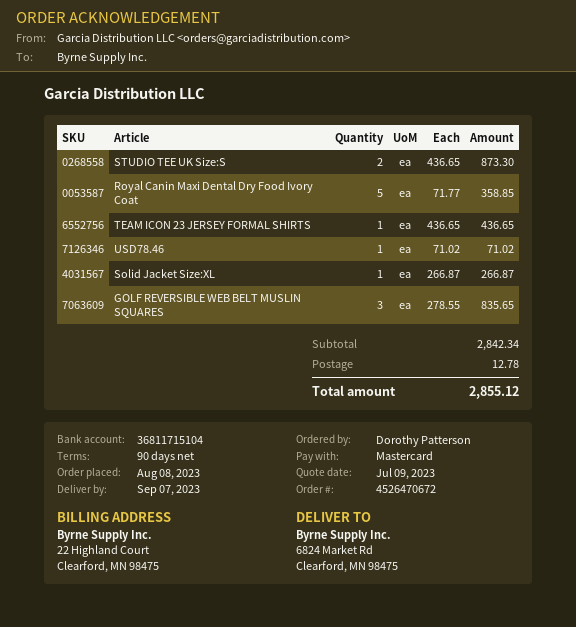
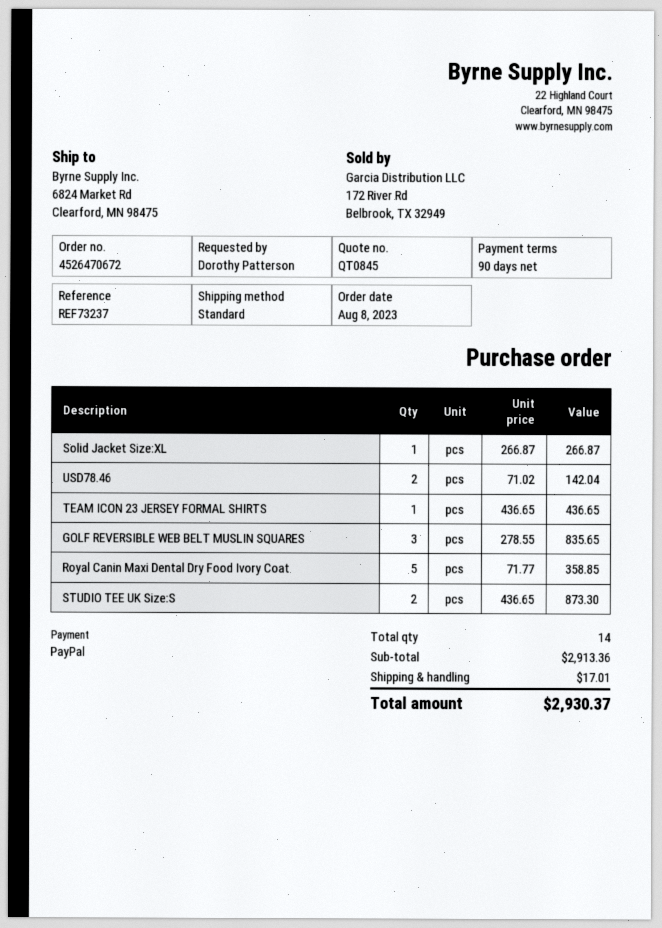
payment method: Mastercard -> PayPal
USD78.46: 1 x 71.02 = 71.02 -> 2 x 71.02 = 142.04
subtotal: 2842.34 -> 2913.36
shipping: 12.78 -> 17.01
total: 2855.12 -> 2930.37

